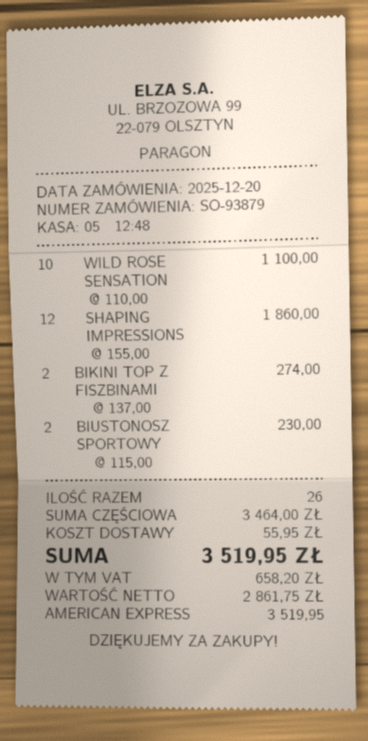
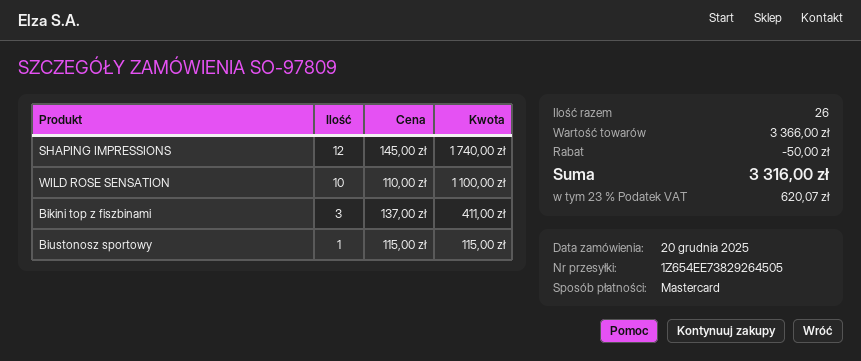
order number: SO-93879 -> SO-97809
payment method: American Express -> Mastercard
SHAPING IMPRESSIONS: 12 x 155.00 = 1860.00 -> 12 x 145.00 = 1740.00
BIKINI TOP Z FISZBINAMI: 2 x 137.00 = 274.00 -> 3 x 137.00 = 411.00
BIUSTONOSZ SPORTOWY: 2 x 115.00 = 230.00 -> 1 x 115.00 = 115.00
subtotal: 3464.00 -> 3366.00
discount: none -> 50.00
shipping: 55.95 -> none
tax: 658.20 -> 620.07
total: 3519.95 -> 3316.00

